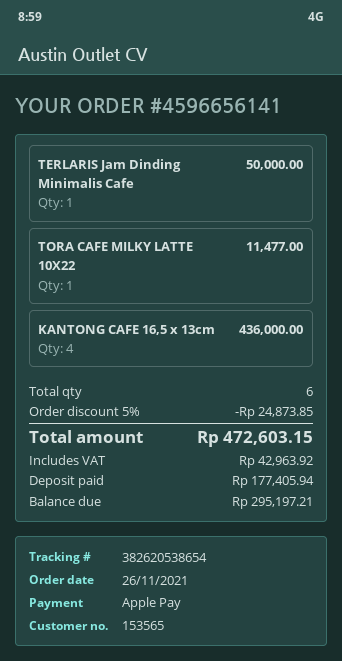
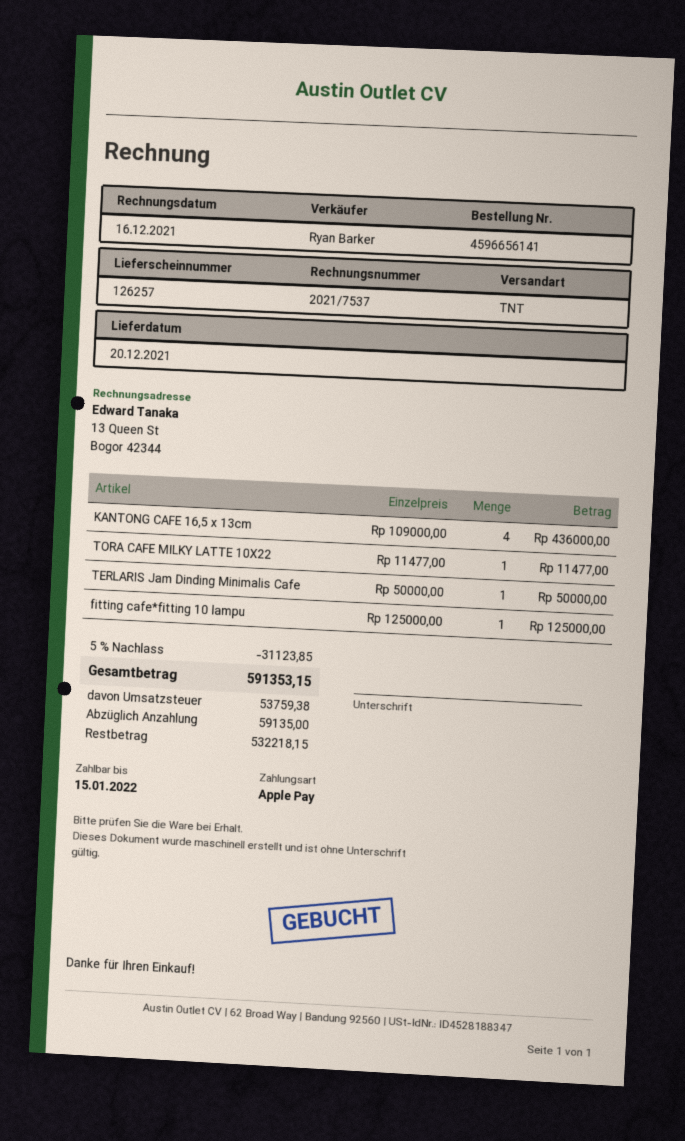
fitting cafe*fitting 10 lampu: none -> 1 for 125000.00
discount: 5% = 24873.85 -> 5% = 31123.85
tax: 42963.92 -> 53759.38
total: 472603.15 -> 591353.15
deposit: 177405.94 -> 59135.00
balance: 295197.21 -> 532218.15

